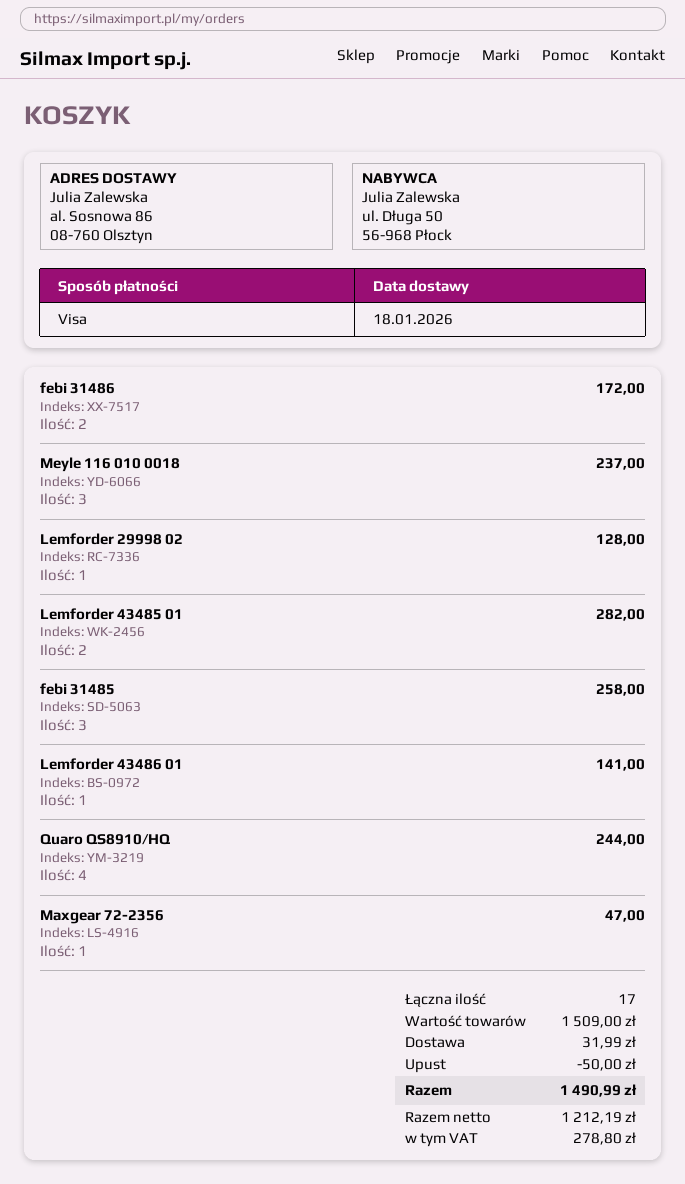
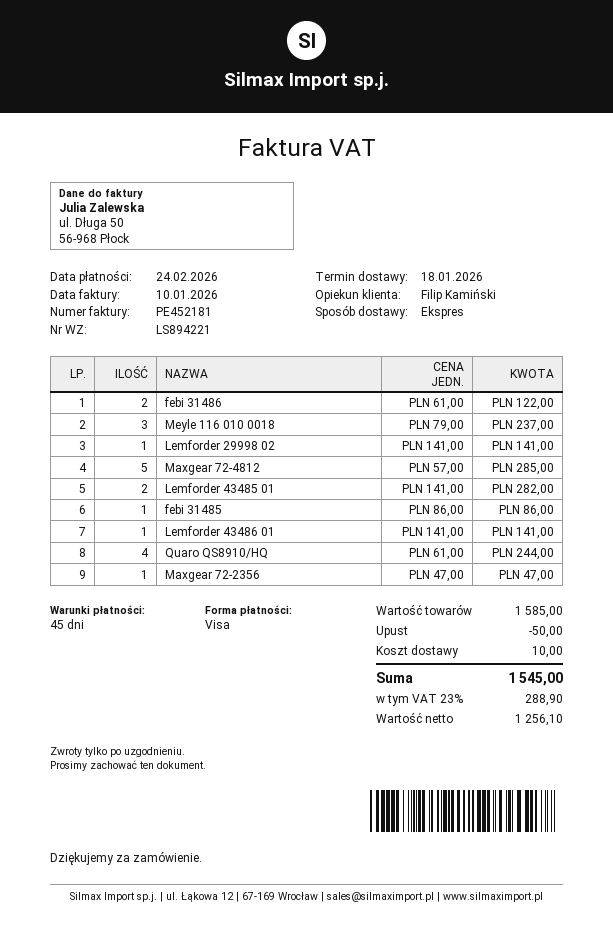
febi 31486: 2 for 172.00 -> 2 for 122.00
Lemforder 29998 02: 1 for 128.00 -> 1 for 141.00
febi 31485: 3 for 258.00 -> 1 for 86.00
Maxgear 72-4812: none -> 5 for 285.00
subtotal: 1509.00 -> 1585.00
shipping: 31.99 -> 10.00
net: 1212.19 -> 1256.10
tax: 278.80 -> 288.90
total: 1490.99 -> 1545.00

